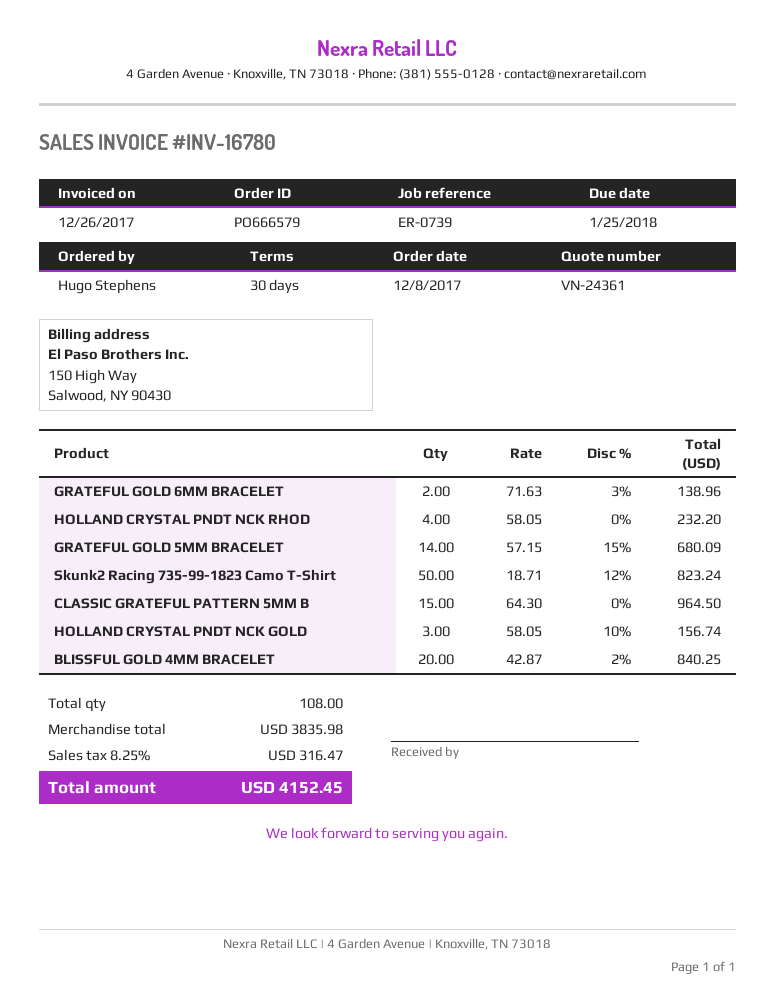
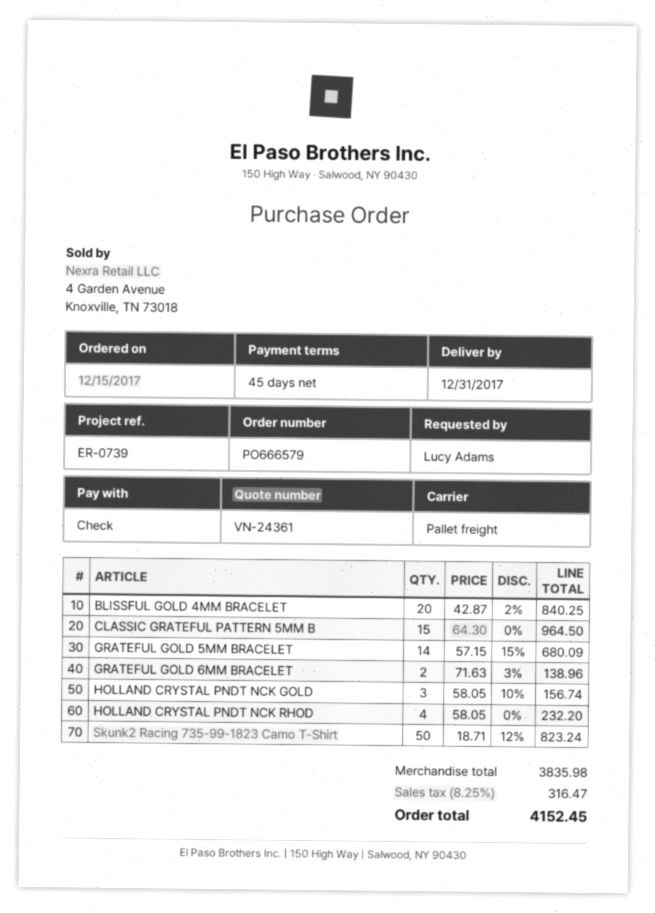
order date: 2017-12-08 -> 2017-12-15
payment terms: 30 days -> 45 days
ordered by: Hugo Stephens -> Lucy Adams

